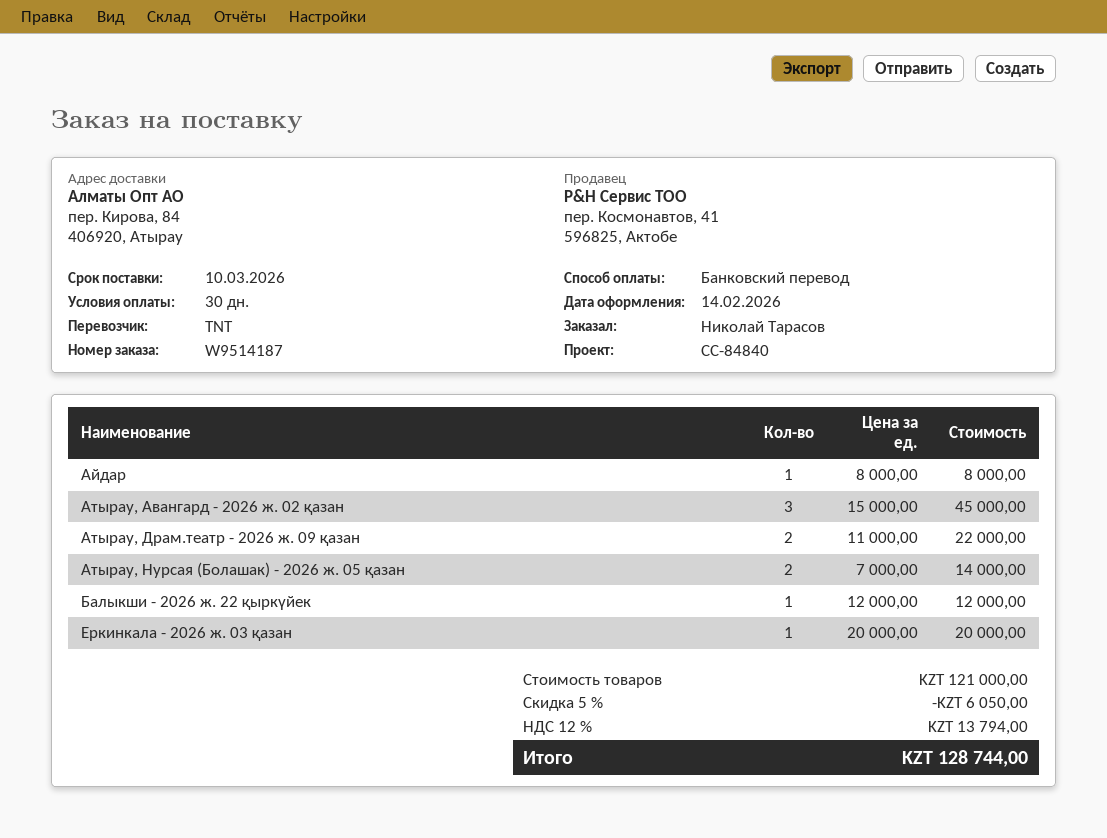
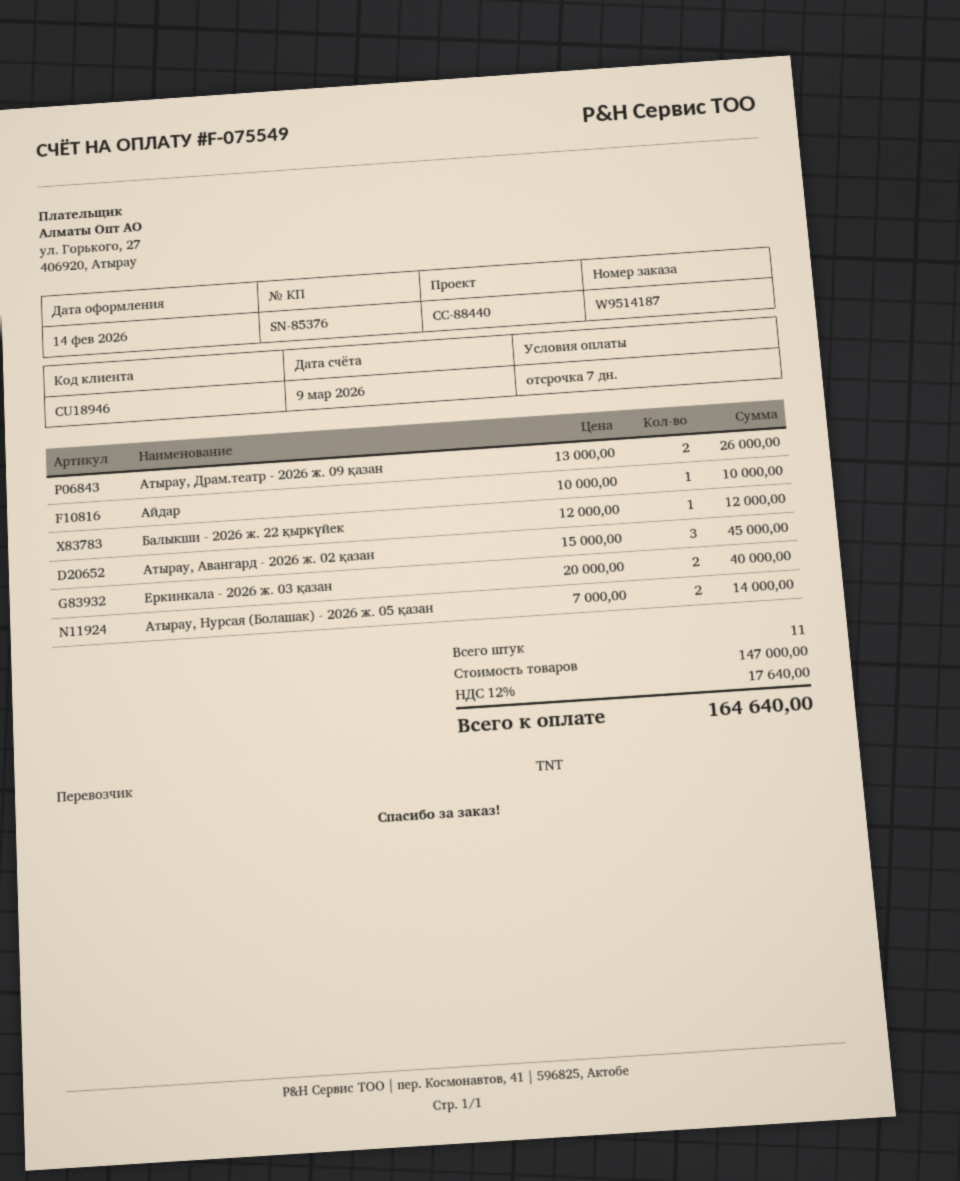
payment terms: 30 days -> 7 days
reference: CC-84840 -> CC-88440
Айдар: 1 x 8000.00 = 8000.00 -> 1 x 10000.00 = 10000.00
Атырау, Драм.театр - 2026 ж. 09 қазан: 2 x 11000.00 = 22000.00 -> 2 x 13000.00 = 26000.00
Еркинкала - 2026 ж. 03 қазан: 1 x 20000.00 = 20000.00 -> 2 x 20000.00 = 40000.00
subtotal: 121000.00 -> 147000.00
discount: 5% = 6050.00 -> none
tax: 12% = 13794.00 -> 12% = 17640.00
total: 128744.00 -> 164640.00

